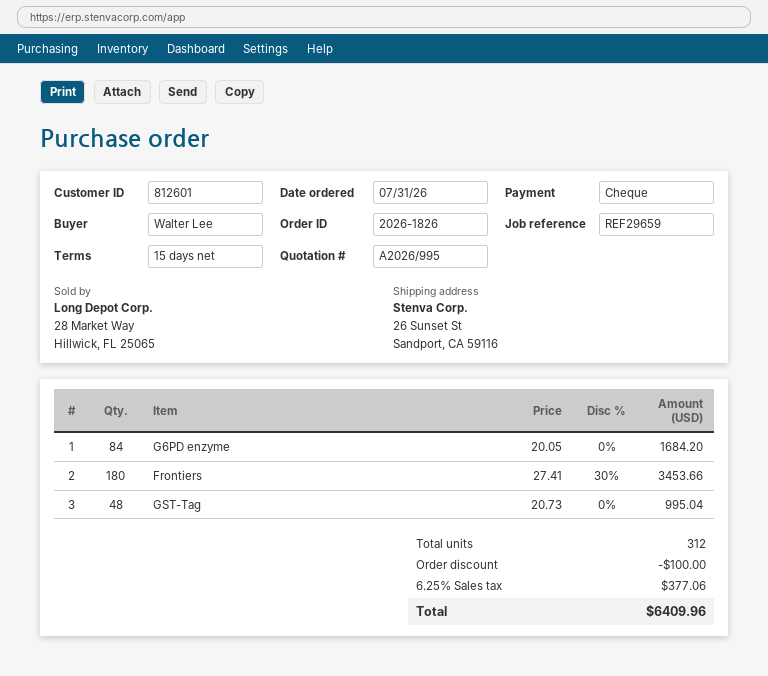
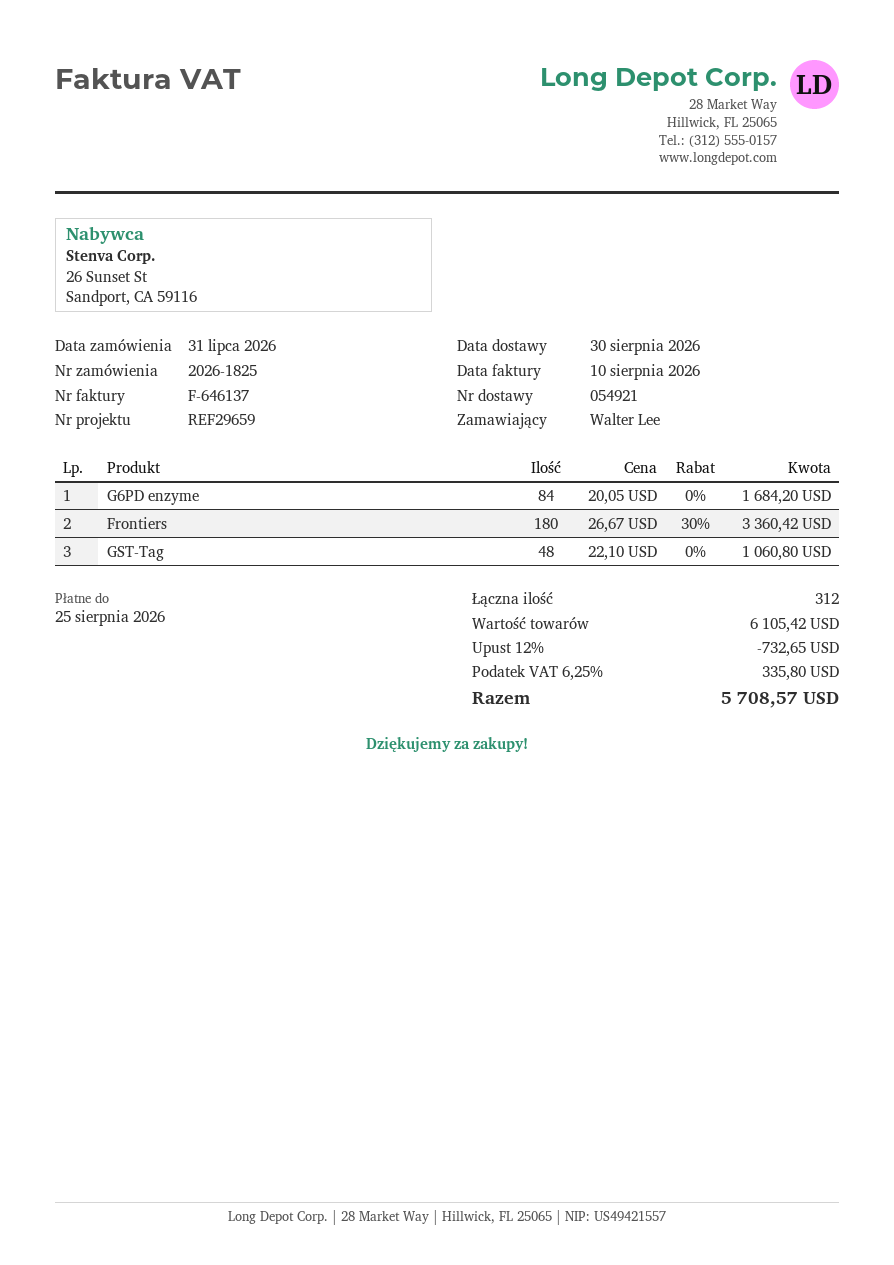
order number: 2026-1826 -> 2026-1825
Frontiers: 180 x 27.41 - 30% = 3453.66 -> 180 x 26.67 - 30% = 3360.42
GST-Tag: 48 x 20.73 = 995.04 -> 48 x 22.10 = 1060.80
discount: 100.00 -> 732.65
tax: 6.25% = 377.06 -> 6.25% = 335.80
total: 6409.96 -> 5708.57

